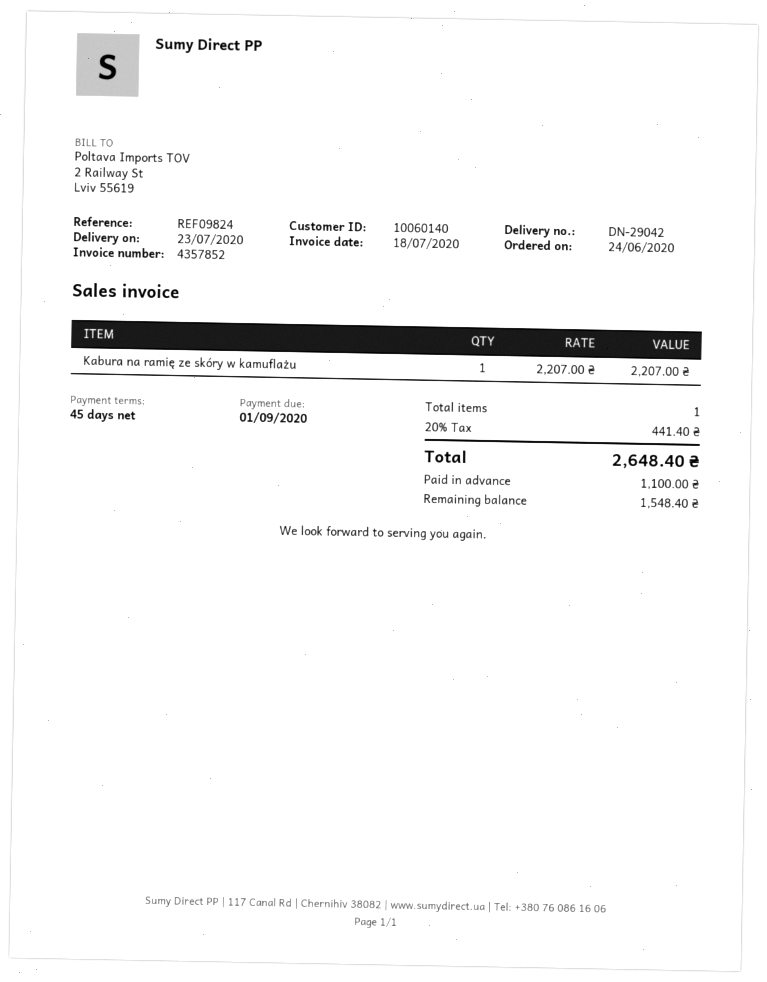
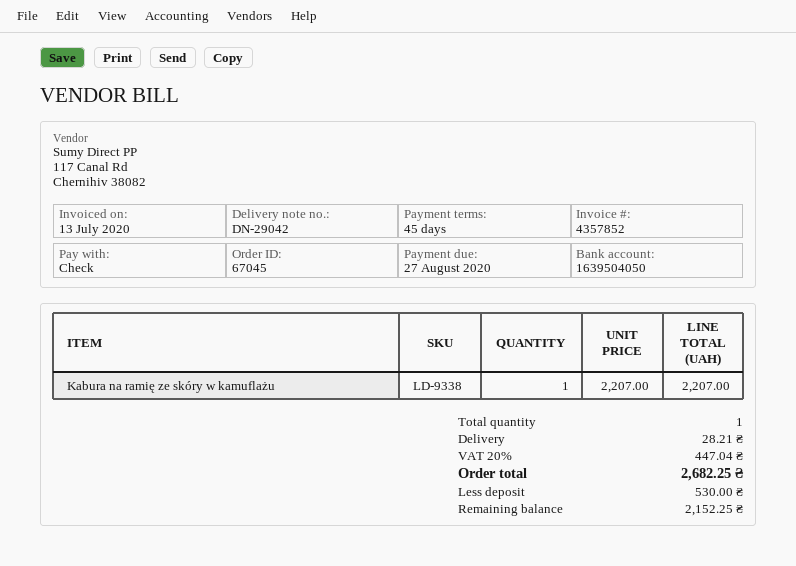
invoice date: 2020-07-18 -> 2020-07-13
due date: 2020-09-01 -> 2020-08-27
shipping: none -> 28.21
tax: 20% = 441.40 -> 20% = 447.04
total: 2648.40 -> 2682.25
deposit: 1100.00 -> 530.00
balance: 1548.40 -> 2152.25

